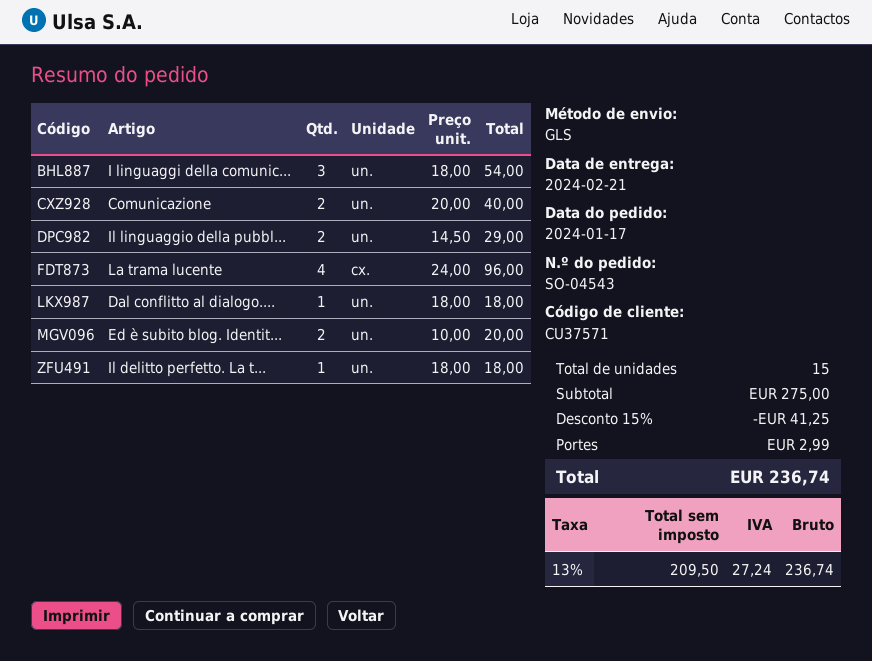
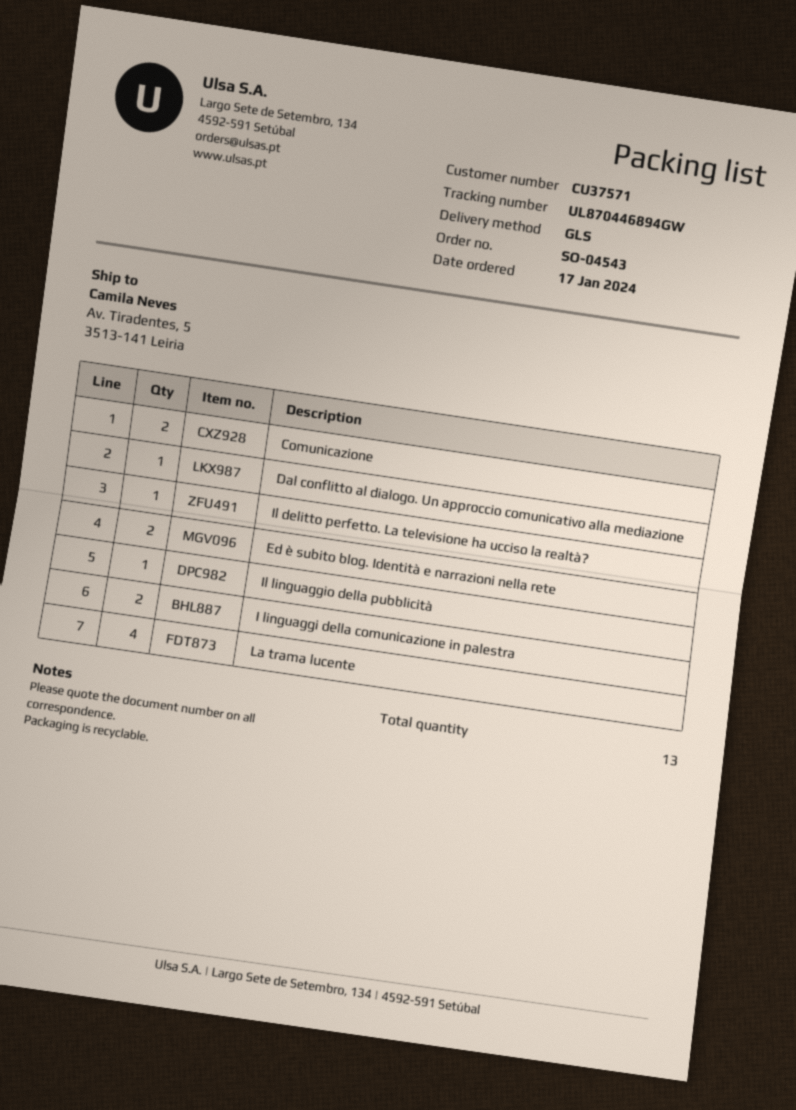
I linguaggi della comunic...: 3 -> 2
Il linguaggio della pubbl...: 2 -> 1
total quantity: 15 -> 13

